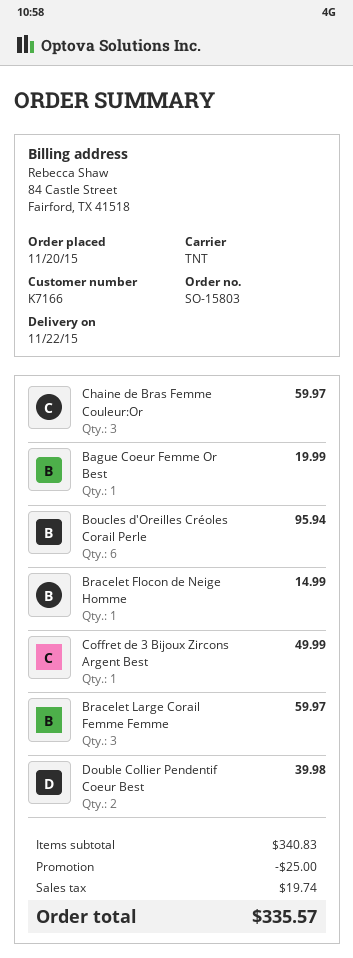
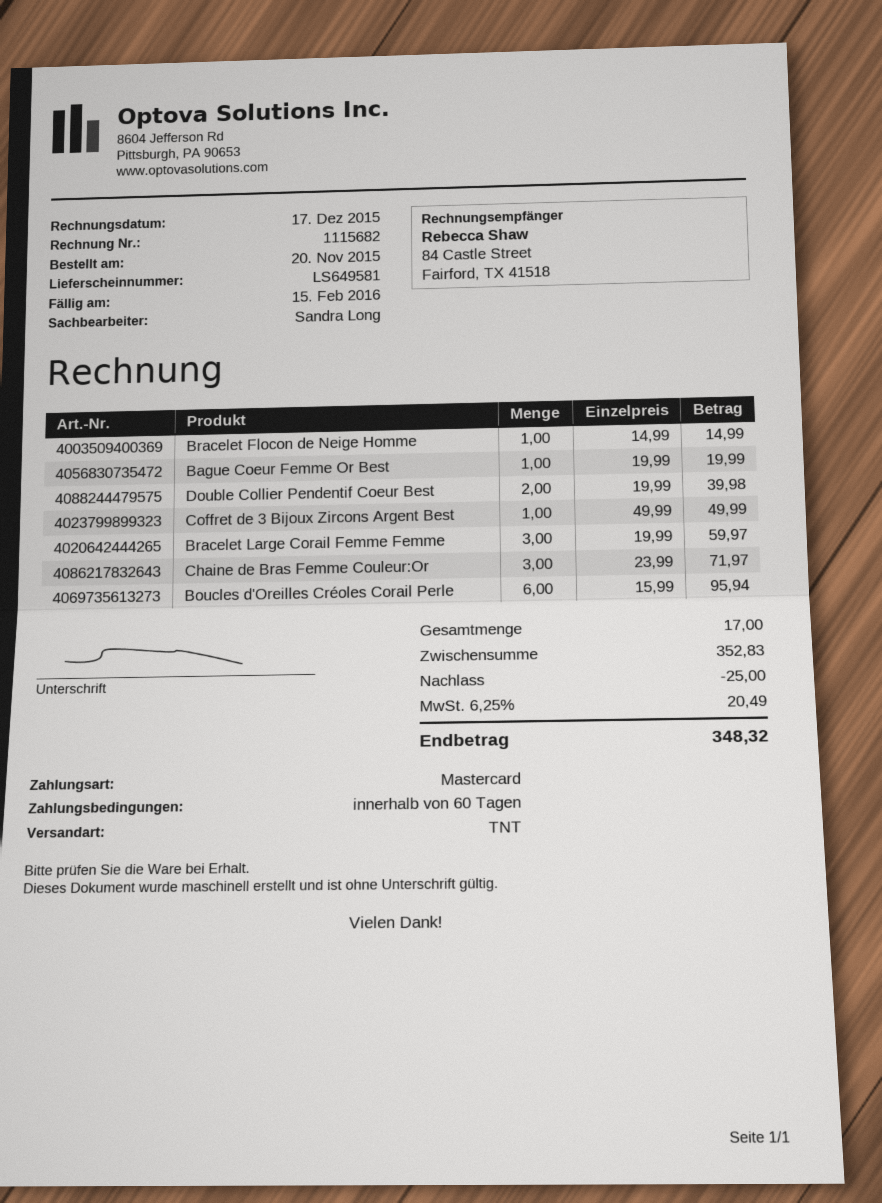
Chaine de Bras Femme Couleur:Or: 3 for 59.97 -> 3 for 71.97
subtotal: 340.83 -> 352.83
tax: 19.74 -> 20.49
total: 335.57 -> 348.32

